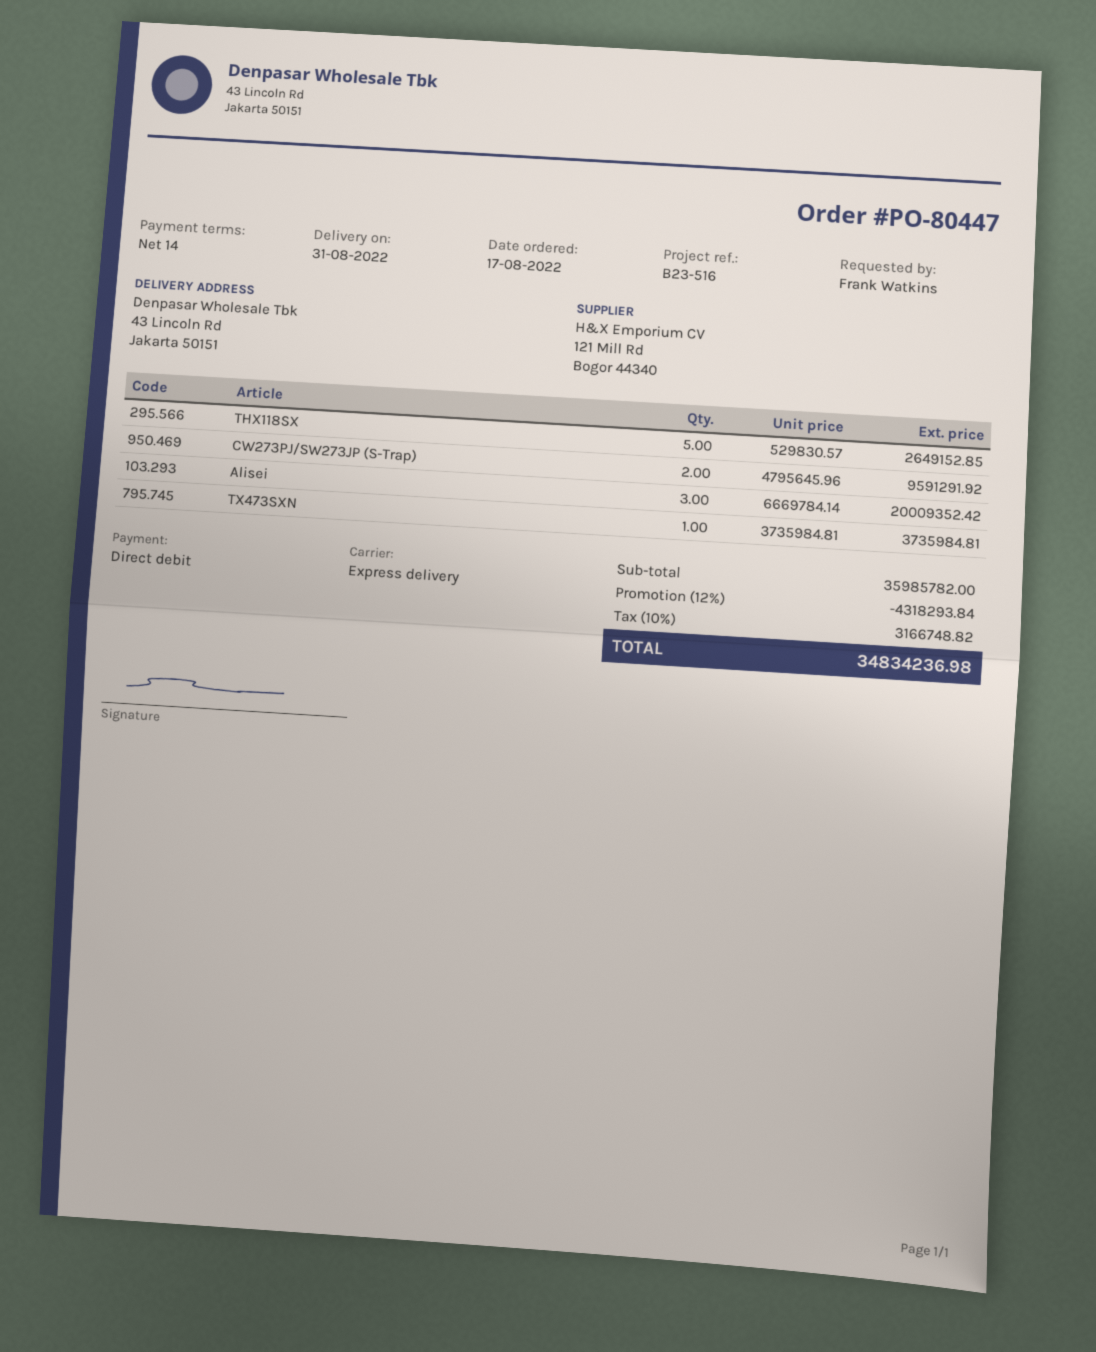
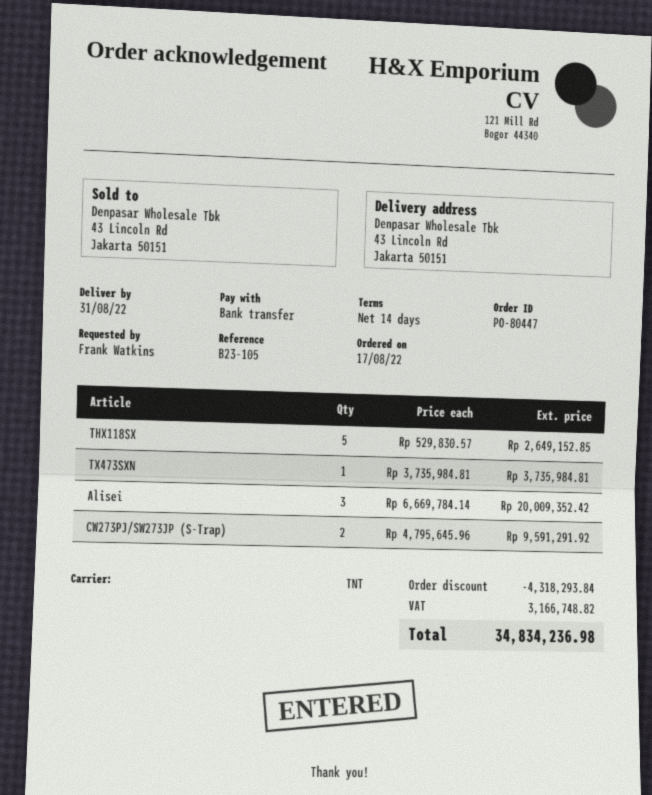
reference: B23-516 -> B23-105
payment method: direct debit -> bank transfer
shipping method: express -> TNT

